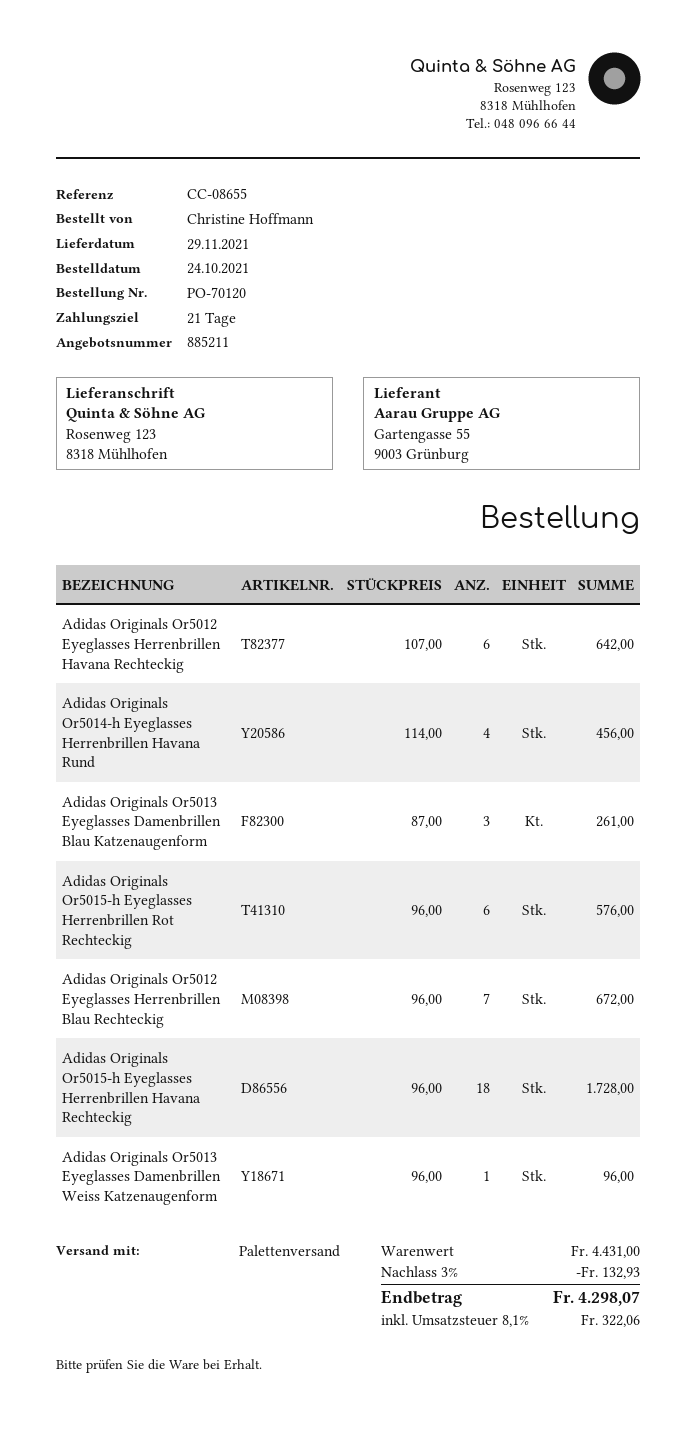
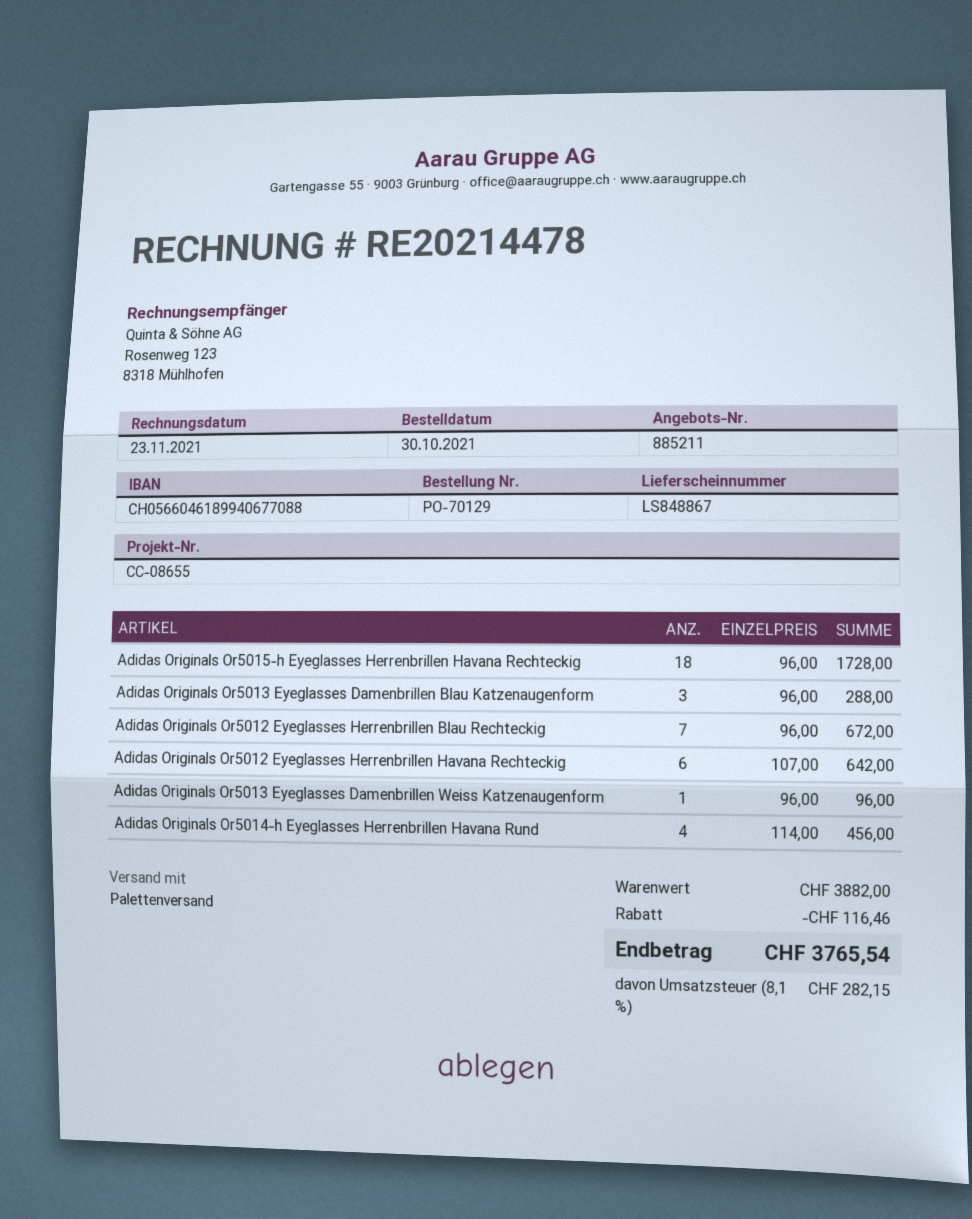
order number: PO-70120 -> PO-70129
order date: 2021-10-24 -> 2021-10-30
Adidas Originals Or5013 Eyeglasses Damenbrillen Blau Katzenaugenform: 3 x 87.00 = 261.00 -> 3 x 96.00 = 288.00
Adidas Originals Or5015-h Eyeglasses Herrenbrillen Rot Rechteckig: 6 x 96.00 = 576.00 -> none
subtotal: 4431.00 -> 3882.00
discount: 132.93 -> 116.46
tax: 8.1% = 322.06 -> 8.1% = 282.15
total: 4298.07 -> 3765.54

